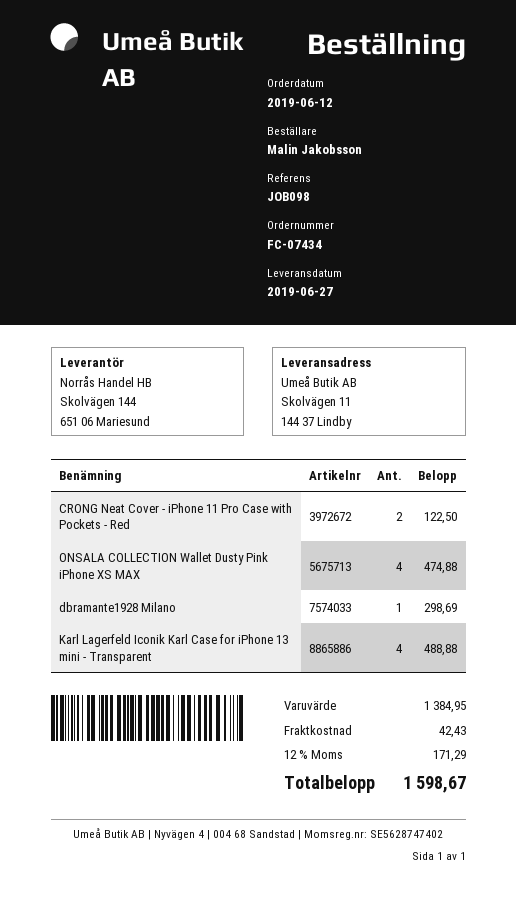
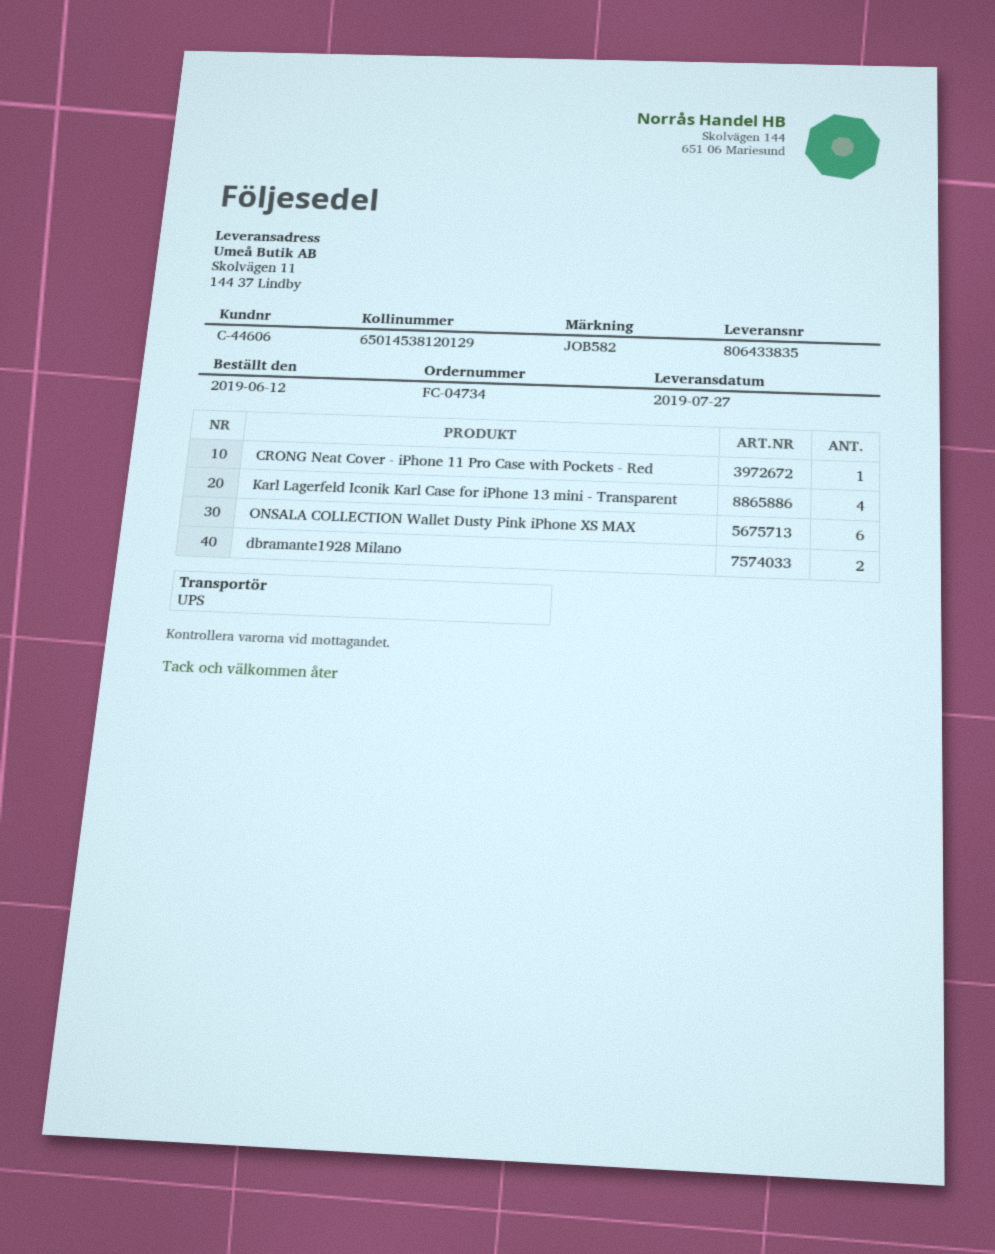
order number: FC-07434 -> FC-04734
delivery date: 2019-06-27 -> 2019-07-27
reference: JOB098 -> JOB582
CRONG Neat Cover - iPhone 11 Pro Case with Pockets - Red: 2 -> 1
ONSALA COLLECTION Wallet Dusty Pink iPhone XS MAX: 4 -> 6
dbramante1928 Milano: 1 -> 2

